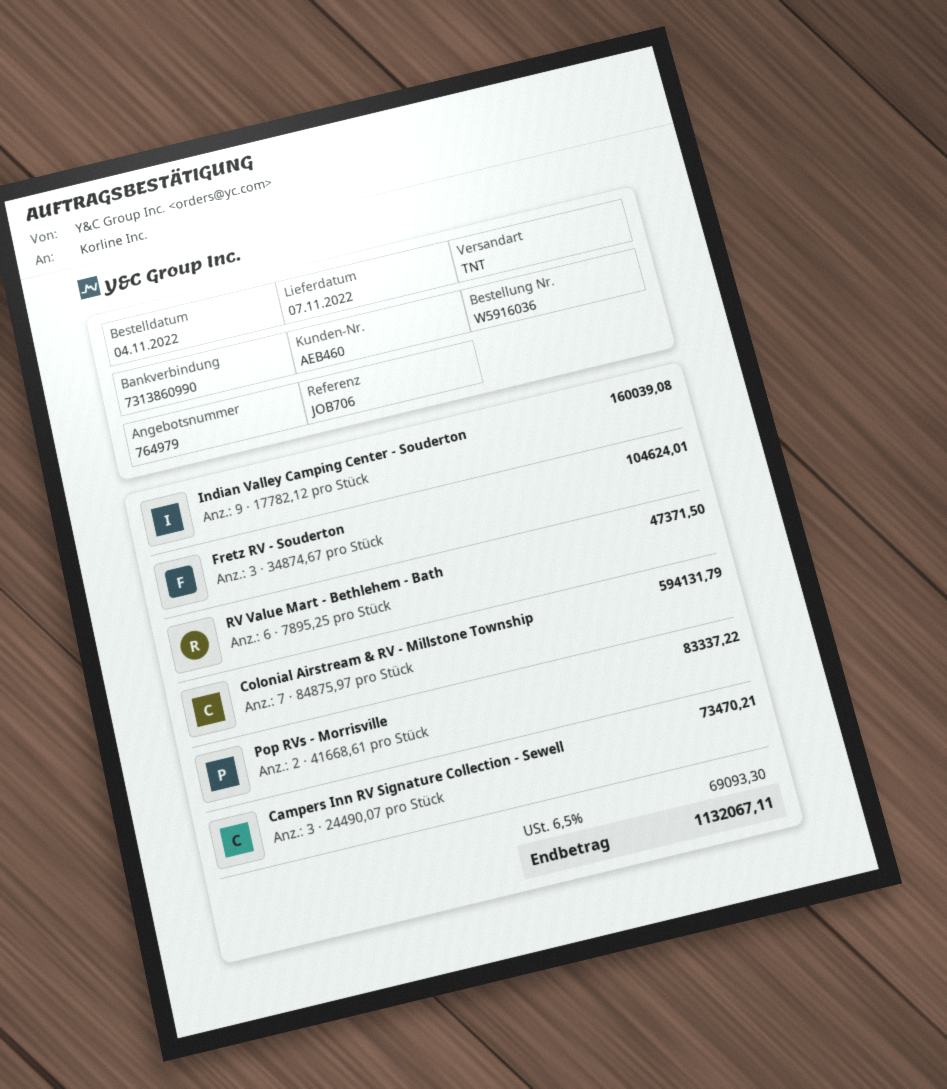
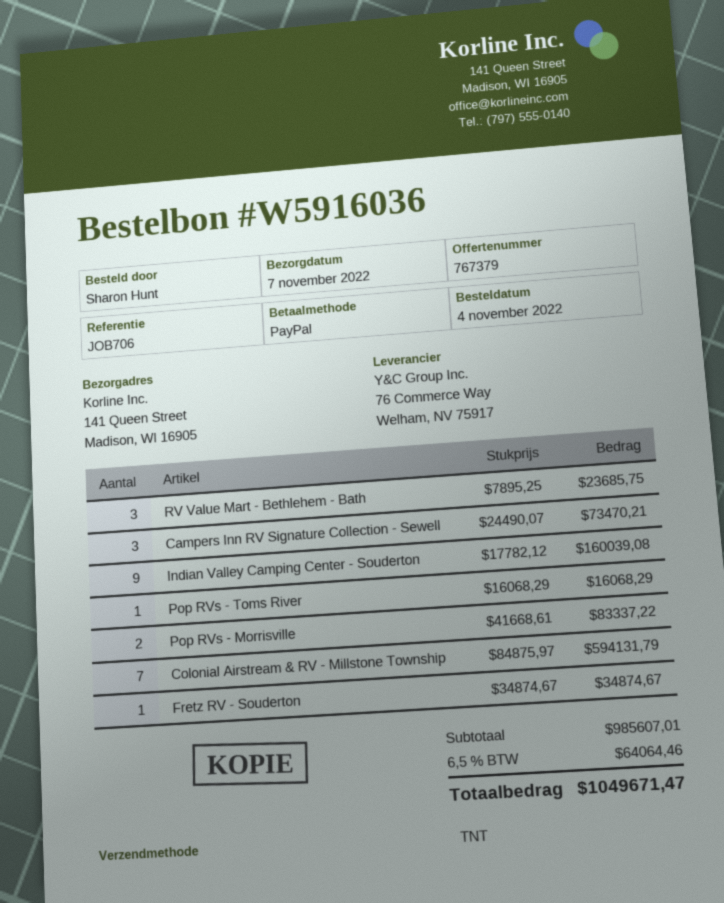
quote number: 764979 -> 767379
Fretz RV - Souderton: 3 x 34874.67 = 104624.01 -> 1 x 34874.67 = 34874.67
RV Value Mart - Bethlehem - Bath: 6 x 7895.25 = 47371.50 -> 3 x 7895.25 = 23685.75
Pop RVs - Toms River: none -> 1 x 16068.29 = 16068.29
tax: 6.5% = 69093.30 -> 6.5% = 64064.46
total: 1132067.11 -> 1049671.47

